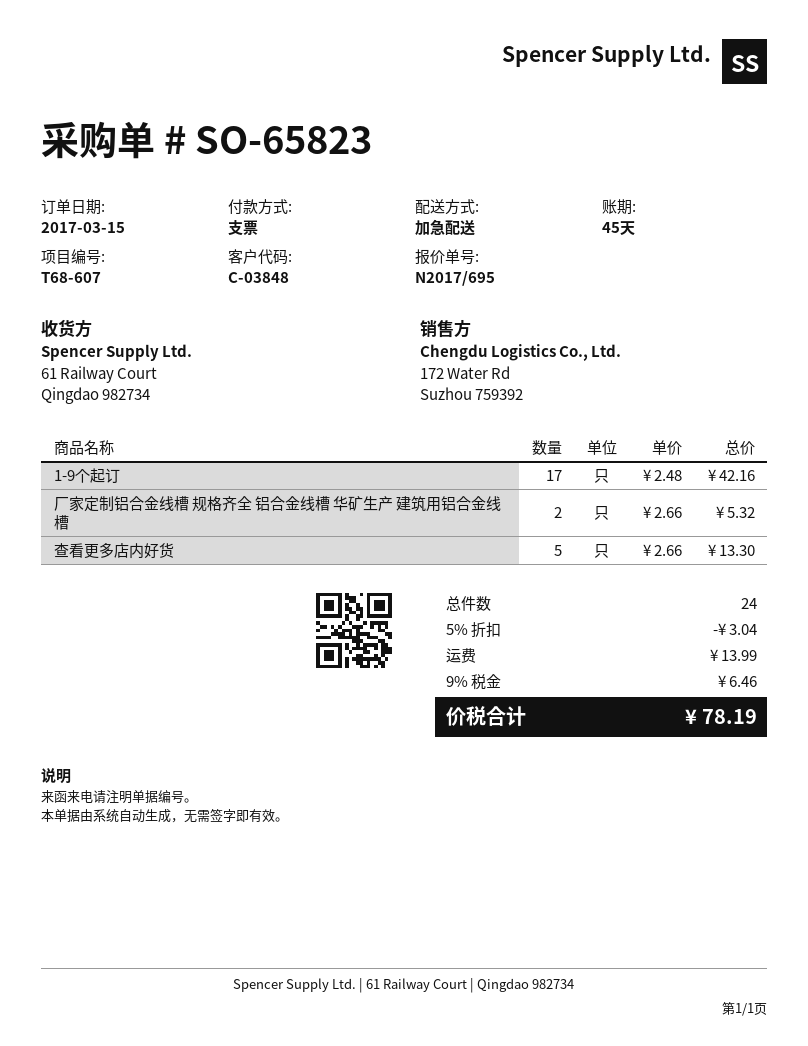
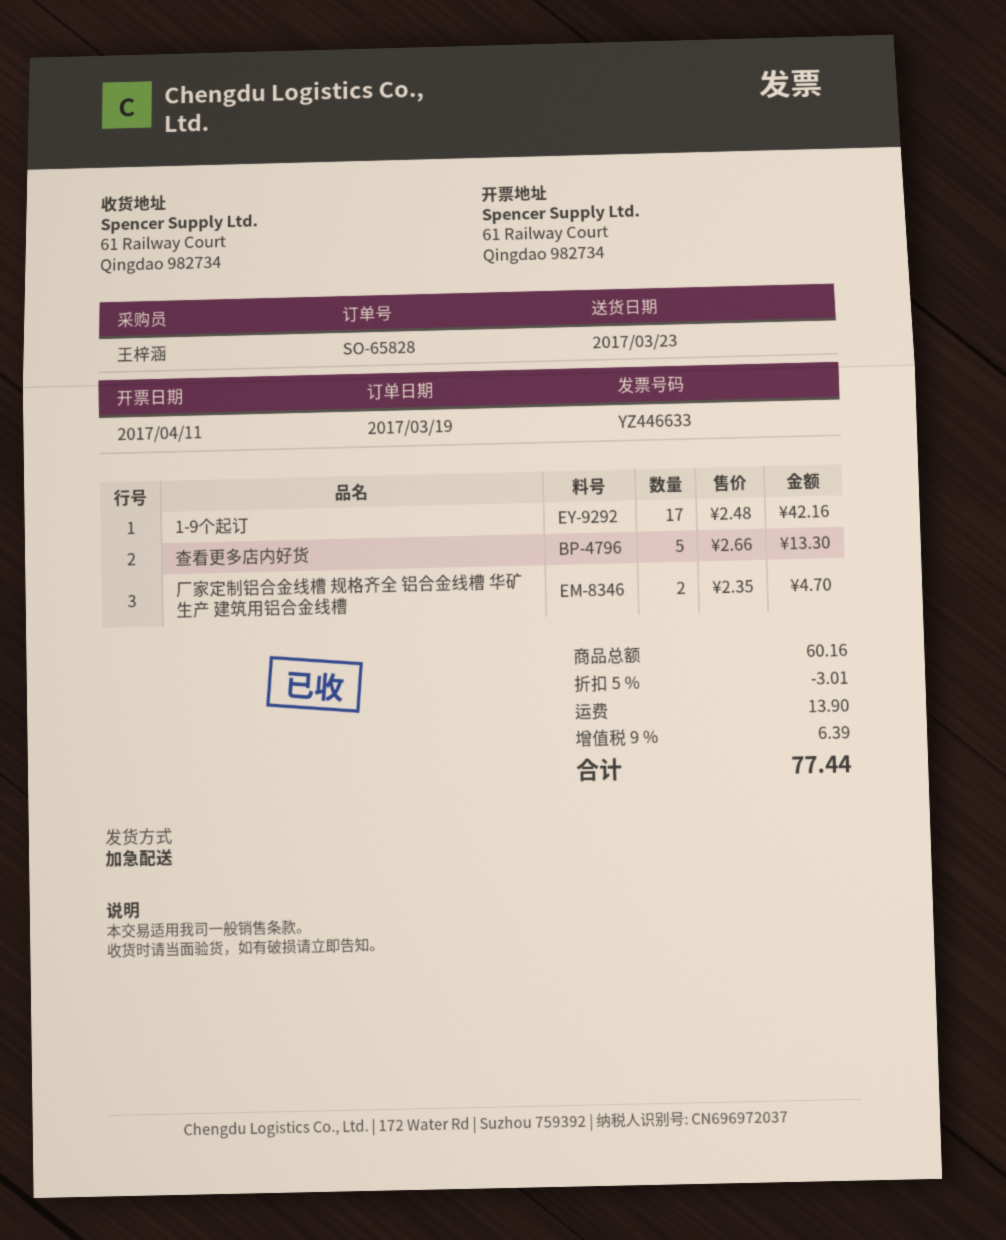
order number: SO-65823 -> SO-65828
order date: 2017-03-15 -> 2017-03-19
厂家定制铝合金线槽 规格齐全 铝合金线槽 华矿生产 建筑用铝合金线槽: 2 x 2.66 = 5.32 -> 2 x 2.35 = 4.70
discount: 5% = 3.04 -> 5% = 3.01
shipping: 13.99 -> 13.90
tax: 9% = 6.46 -> 9% = 6.39
total: 78.19 -> 77.44

